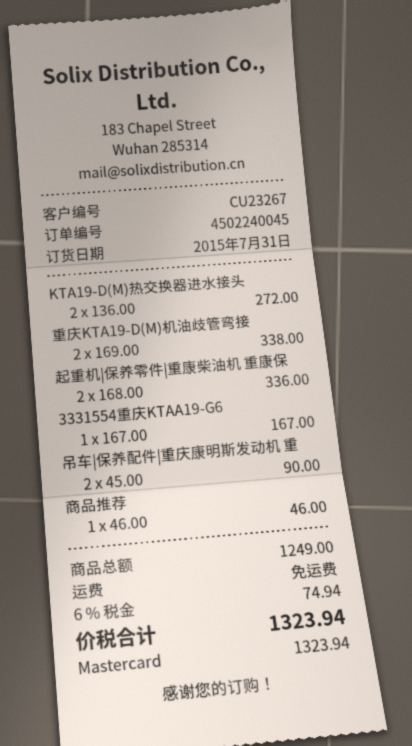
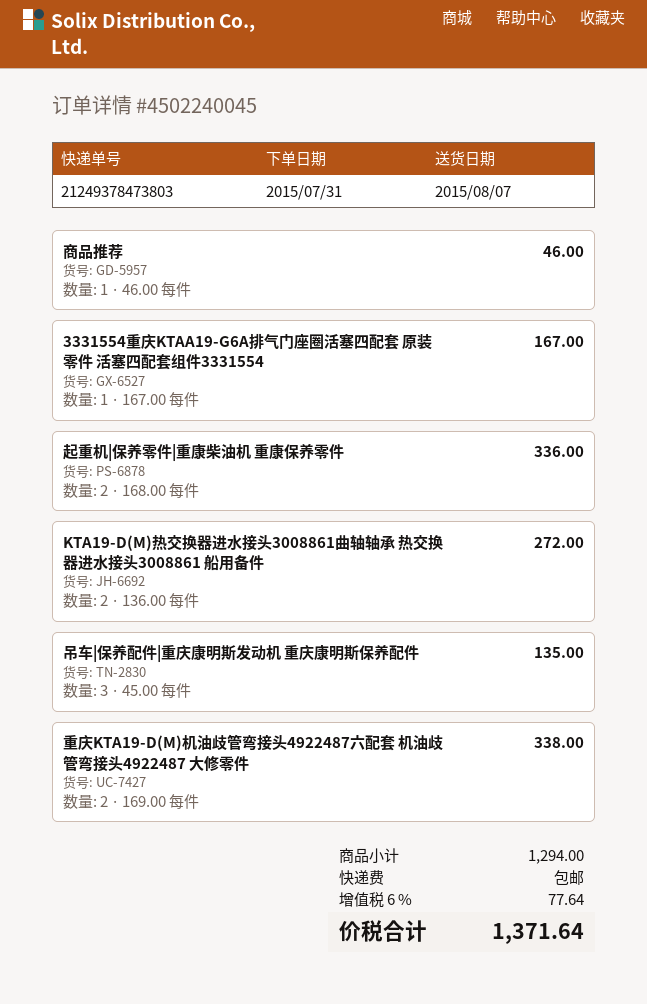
吊车|保养配件|重庆康明斯发动机 重: 2 x 45.00 = 90.00 -> 3 x 45.00 = 135.00
subtotal: 1249.00 -> 1294.00
tax: 6% = 74.94 -> 6% = 77.64
total: 1323.94 -> 1371.64

